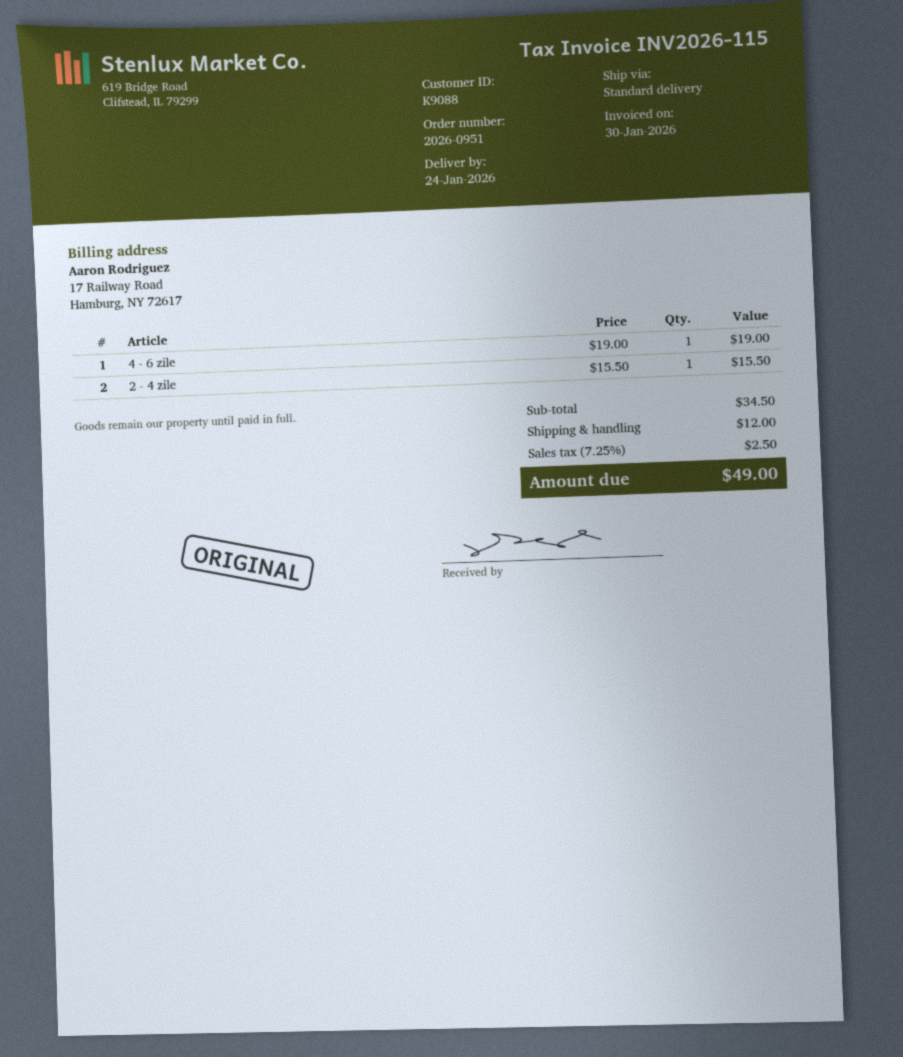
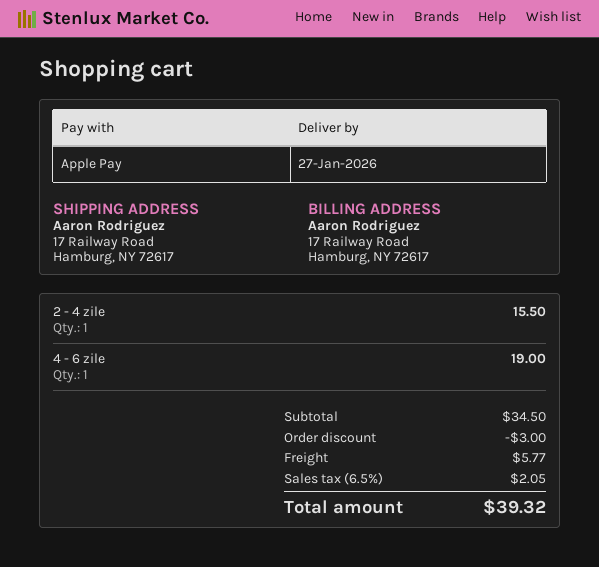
delivery date: 2026-01-24 -> 2026-01-27
discount: none -> 3.00
shipping: 12.00 -> 5.77
tax: 7.25% = 2.50 -> 6.5% = 2.05
total: 49.00 -> 39.32

